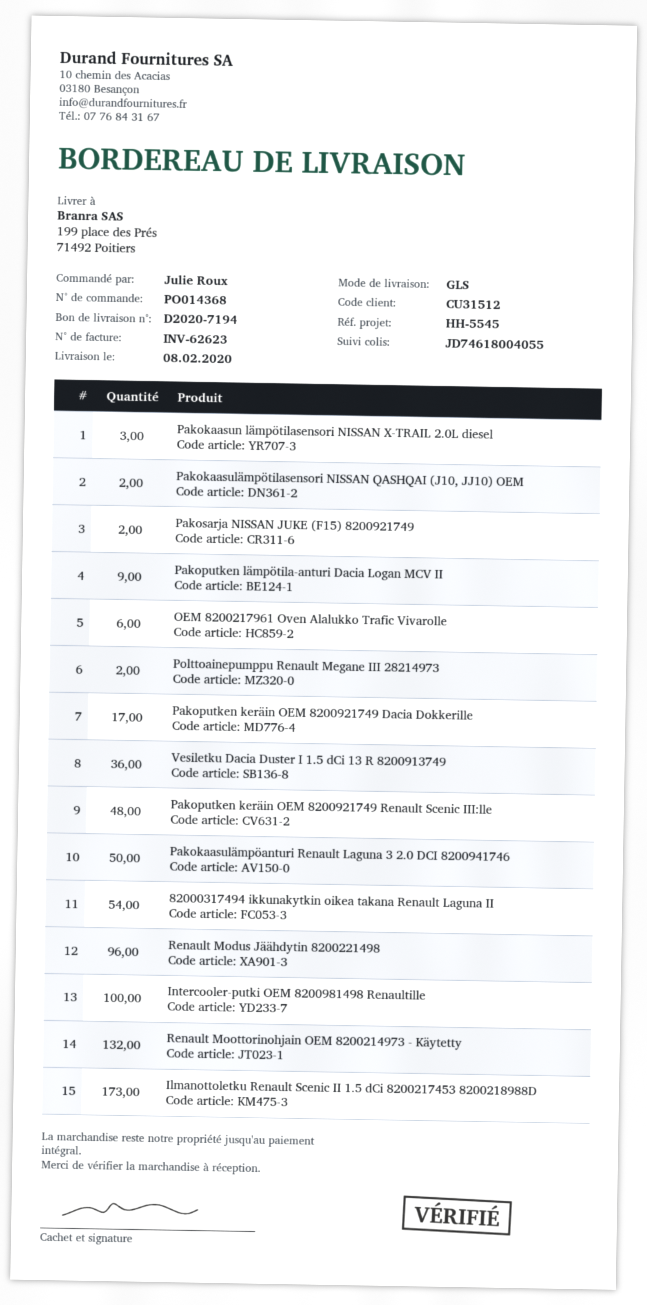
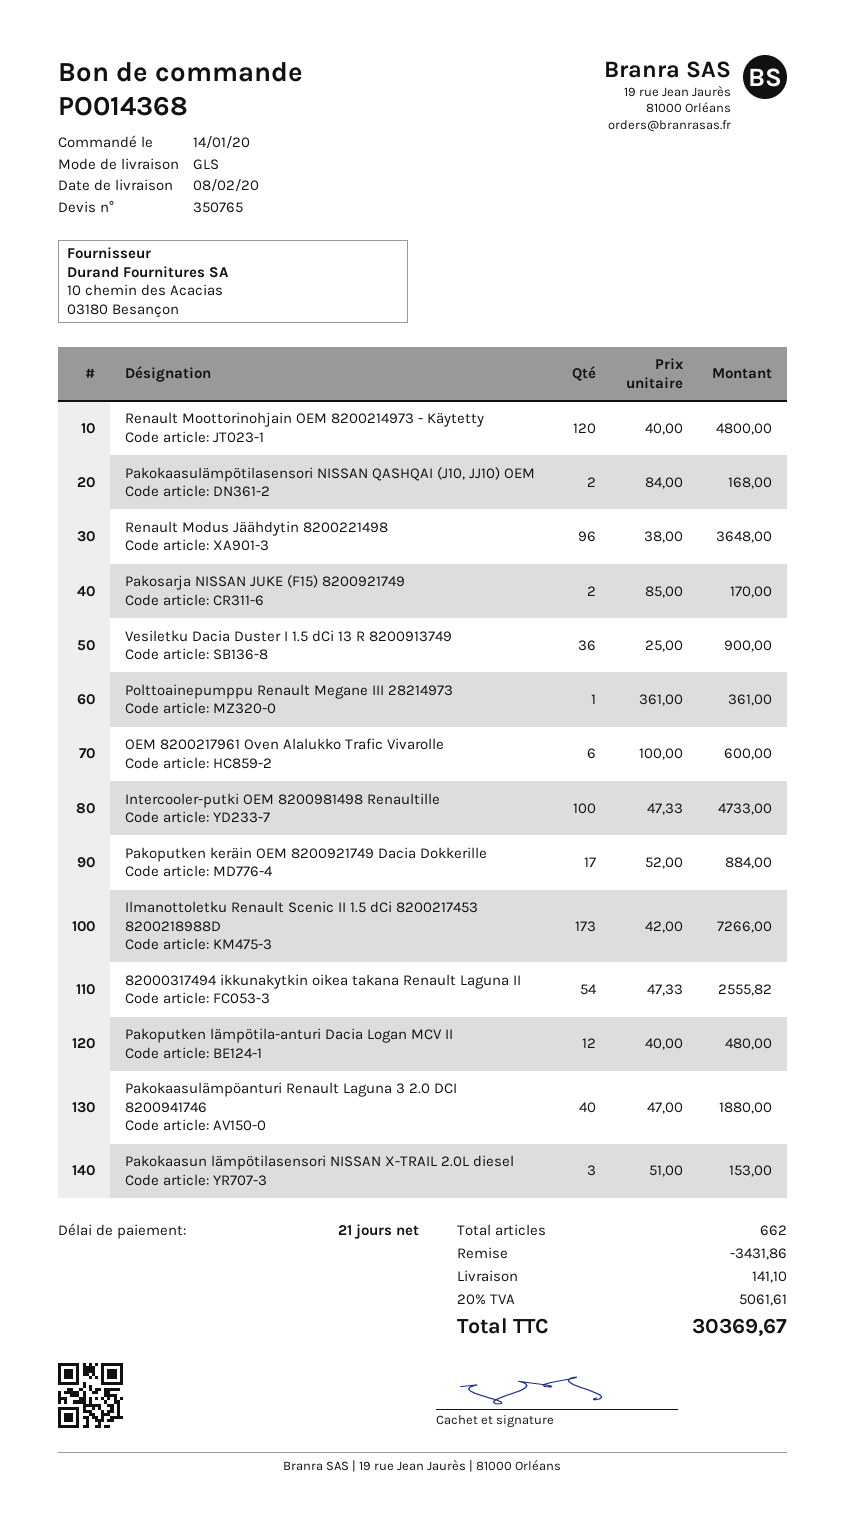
Pakoputken lämpötila-anturi Dacia Logan MCV II: 9 -> 12
Polttoainepumppu Renault Megane III 28214973: 2 -> 1
Pakoputken keräin OEM 8200921749 Renault Scenic III:lle: 48 -> none
Pakokaasulämpöanturi Renault Laguna 3 2.0 DCI 8200941746: 50 -> 40
Renault Moottorinohjain OEM 8200214973 - Käytetty: 132 -> 120

